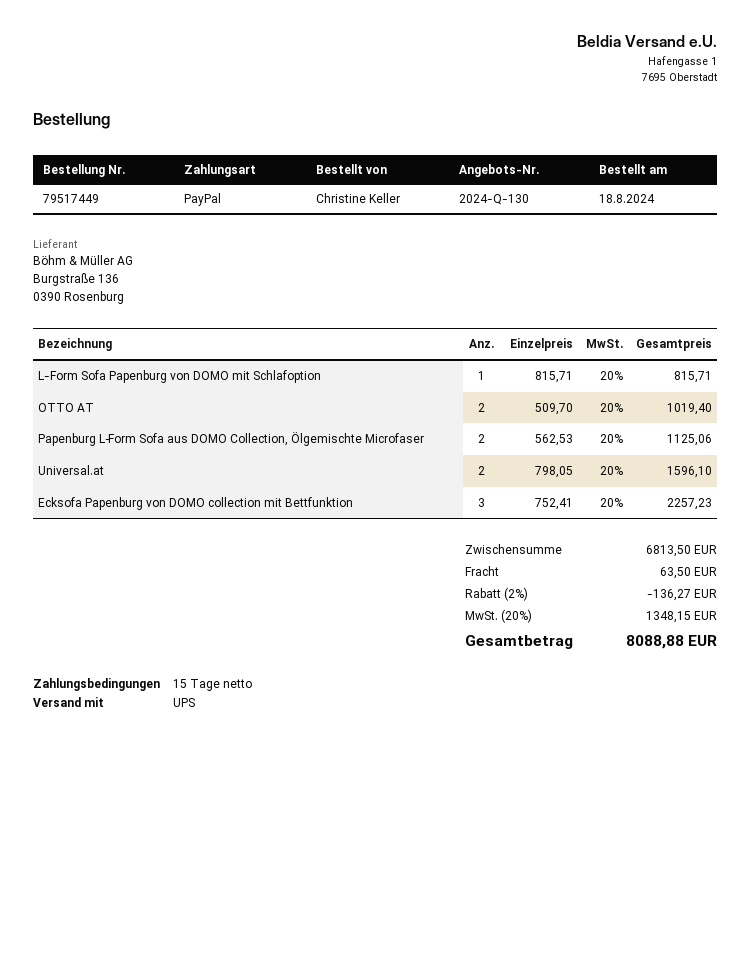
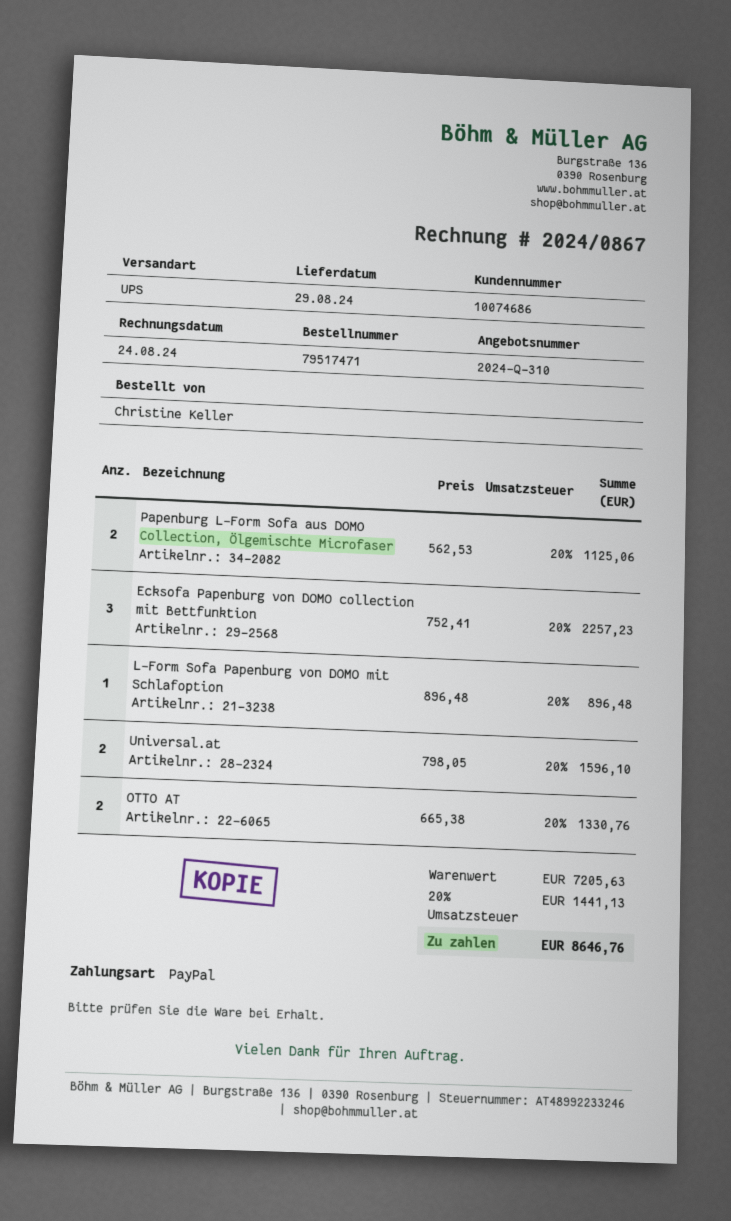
quote number: 2024-Q-130 -> 2024-Q-310
order number: 79517449 -> 79517471
L-Form Sofa Papenburg von DOMO mit Schlafoption: 1 x 815.71 = 815.71 -> 1 x 896.48 = 896.48
OTTO AT: 2 x 509.70 = 1019.40 -> 2 x 665.38 = 1330.76
subtotal: 6813.50 -> 7205.63
discount: 2% = 136.27 -> none
shipping: 63.50 -> none
tax: 20% = 1348.15 -> 20% = 1441.13
total: 8088.88 -> 8646.76

